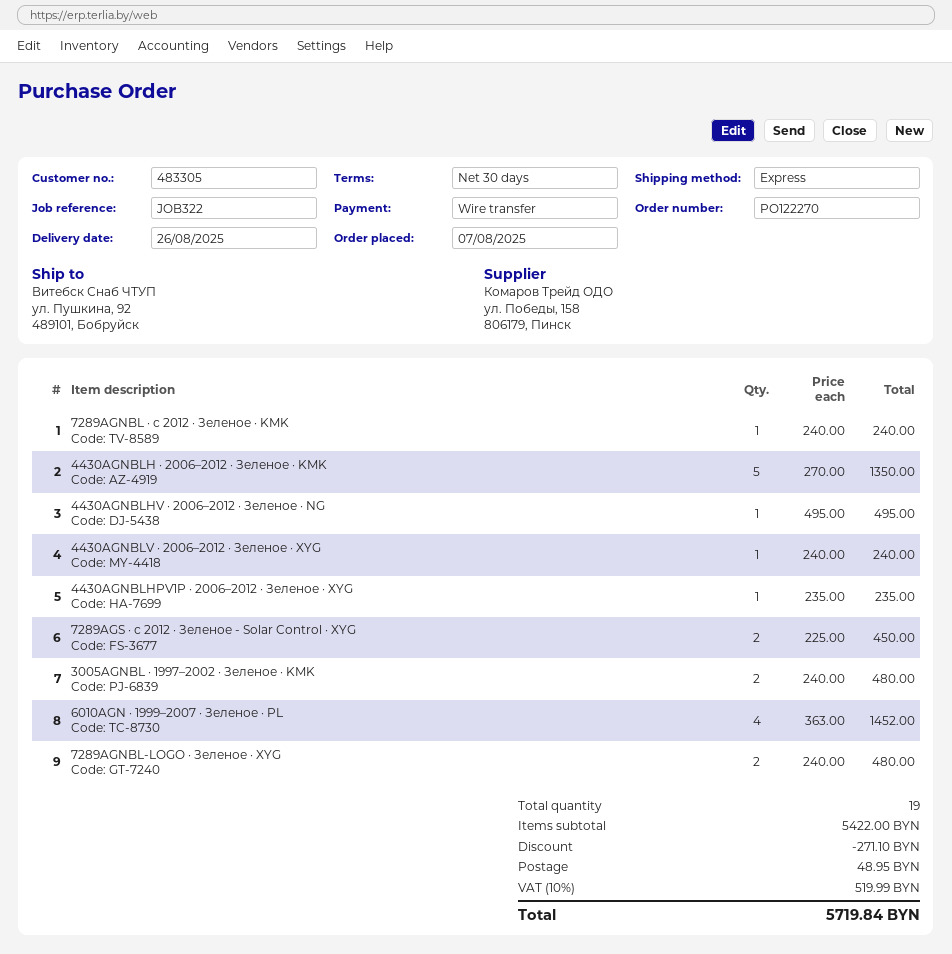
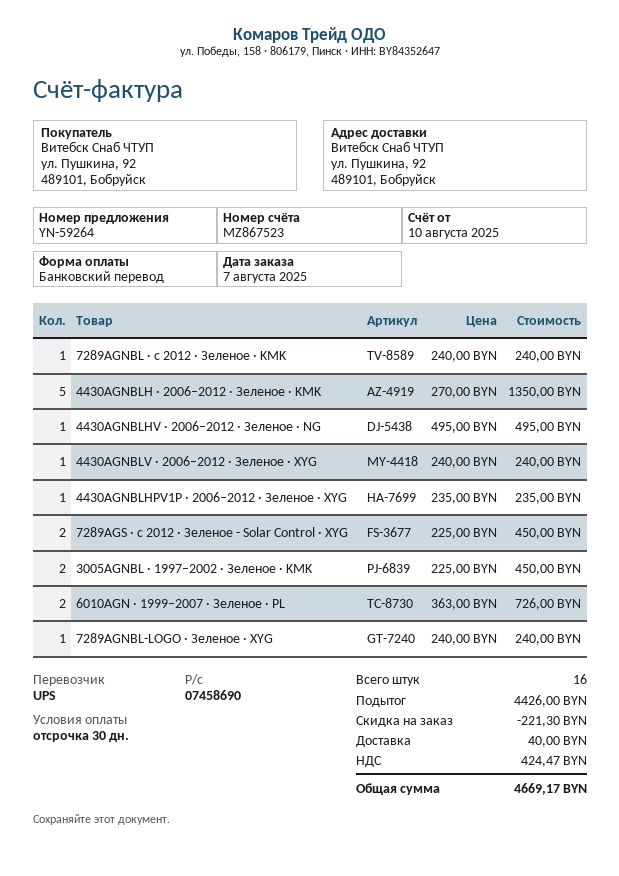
shipping method: express -> UPS
3005AGNBL · 1997–2002 · Зеленое · KMK: 2 x 240.00 = 480.00 -> 2 x 225.00 = 450.00
6010AGN · 1999–2007 · Зеленое · PL: 4 x 363.00 = 1452.00 -> 2 x 363.00 = 726.00
7289AGNBL-LOGO · Зеленое · XYG: 2 x 240.00 = 480.00 -> 1 x 240.00 = 240.00
total quantity: 19 -> 16
subtotal: 5422.00 -> 4426.00
discount: 271.10 -> 221.30
shipping: 48.95 -> 40.00
tax: 519.99 -> 424.47
total: 5719.84 -> 4669.17

